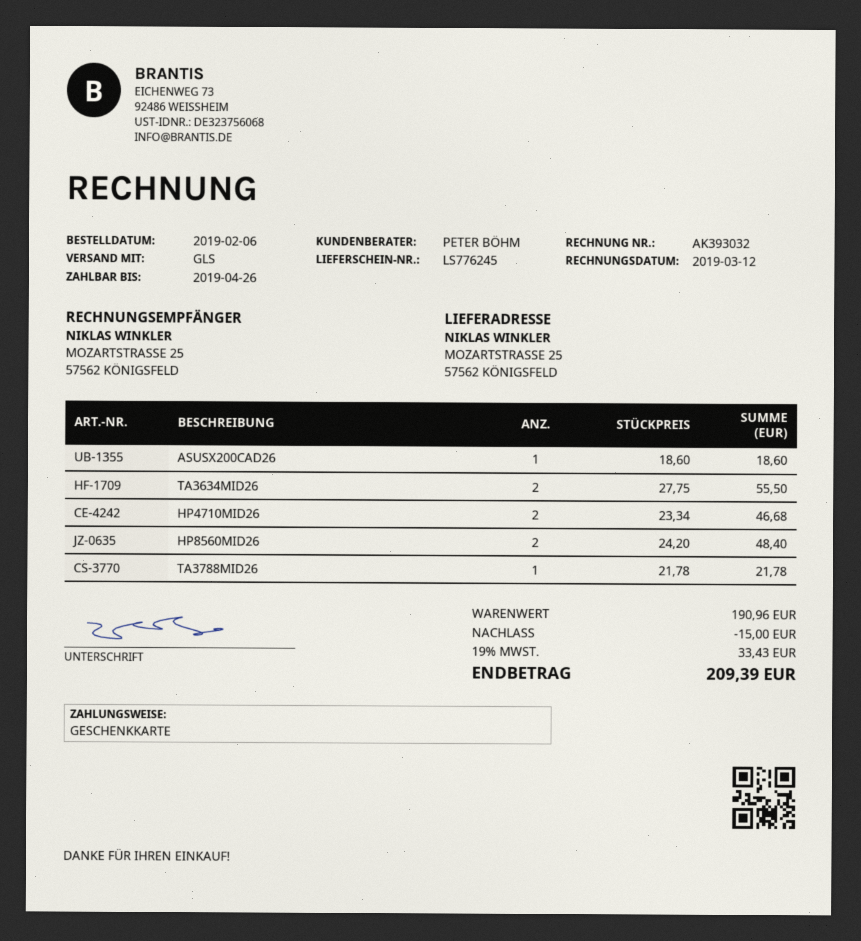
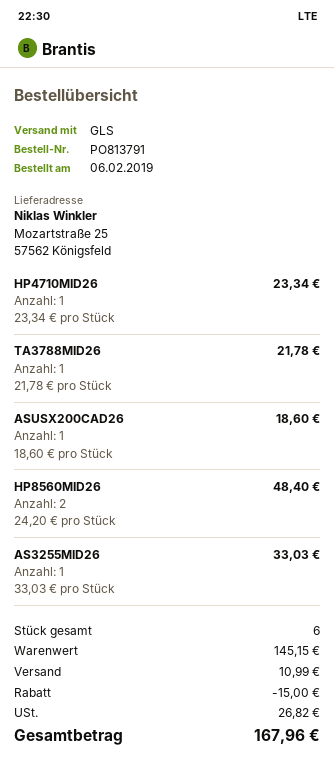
TA3634MID26: 2 x 27.75 = 55.50 -> none
HP4710MID26: 2 x 23.34 = 46.68 -> 1 x 23.34 = 23.34
AS3255MID26: none -> 1 x 33.03 = 33.03
subtotal: 190.96 -> 145.15
shipping: none -> 10.99
tax: 33.43 -> 26.82
total: 209.39 -> 167.96

